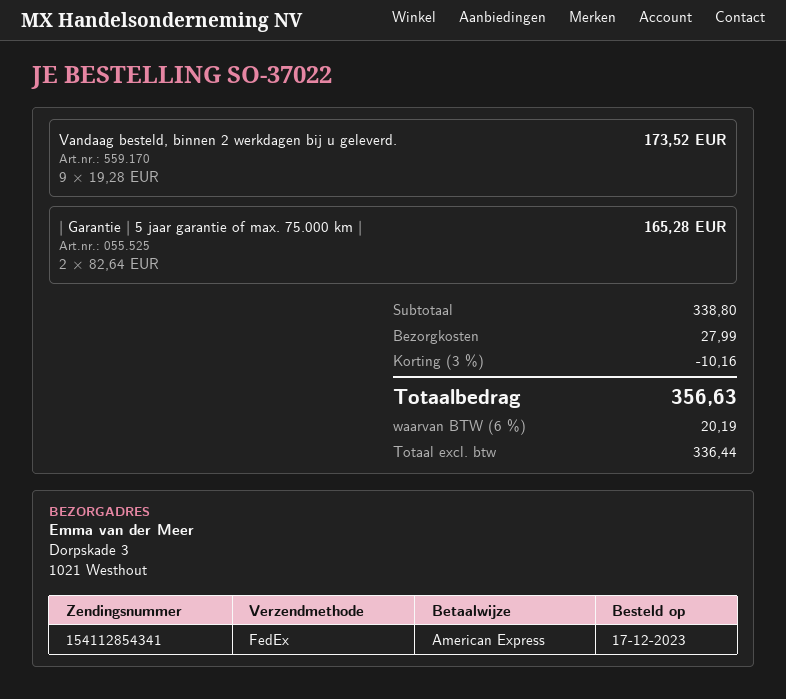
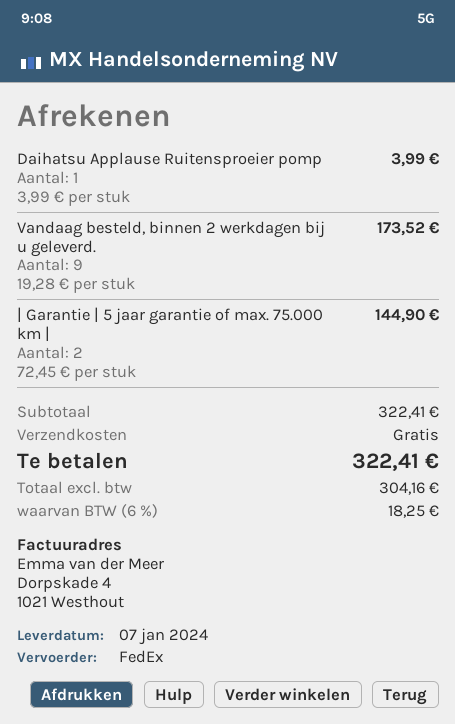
| Garantie | 5 jaar garantie of max. 75.000 km |: 2 x 82.64 = 165.28 -> 2 x 72.45 = 144.90
Daihatsu Applause Ruitensproeier pomp: none -> 1 x 3.99 = 3.99
subtotal: 338.80 -> 322.41
discount: 3% = 10.16 -> none
shipping: 27.99 -> 0.00
net: 336.44 -> 304.16
tax: 6% = 20.19 -> 6% = 18.25
total: 356.63 -> 322.41

